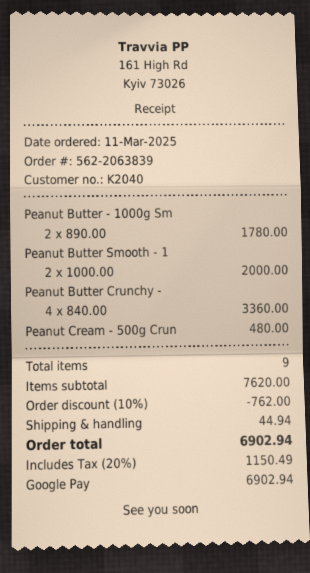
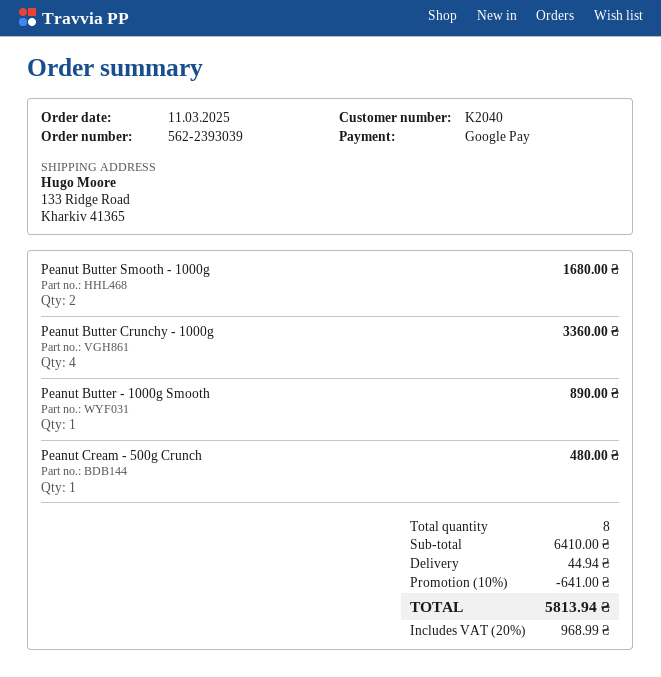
order number: 562-2063839 -> 562-2393039
Peanut Butter - 1000g Sm: 2 for 1780.00 -> 1 for 890.00
Peanut Butter Smooth - 1: 2 for 2000.00 -> 2 for 1680.00
total quantity: 9 -> 8
subtotal: 7620.00 -> 6410.00
discount: 10% = 762.00 -> 10% = 641.00
tax: 20% = 1150.49 -> 20% = 968.99
total: 6902.94 -> 5813.94

